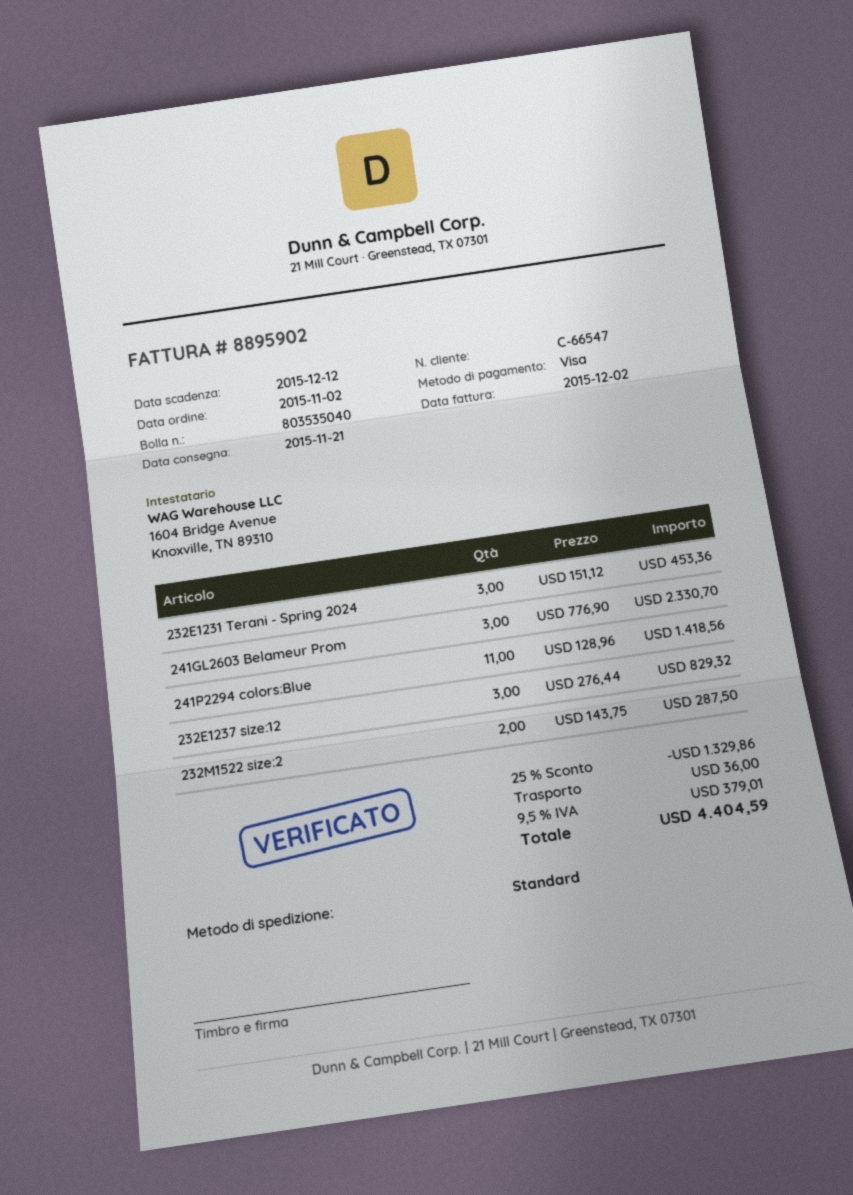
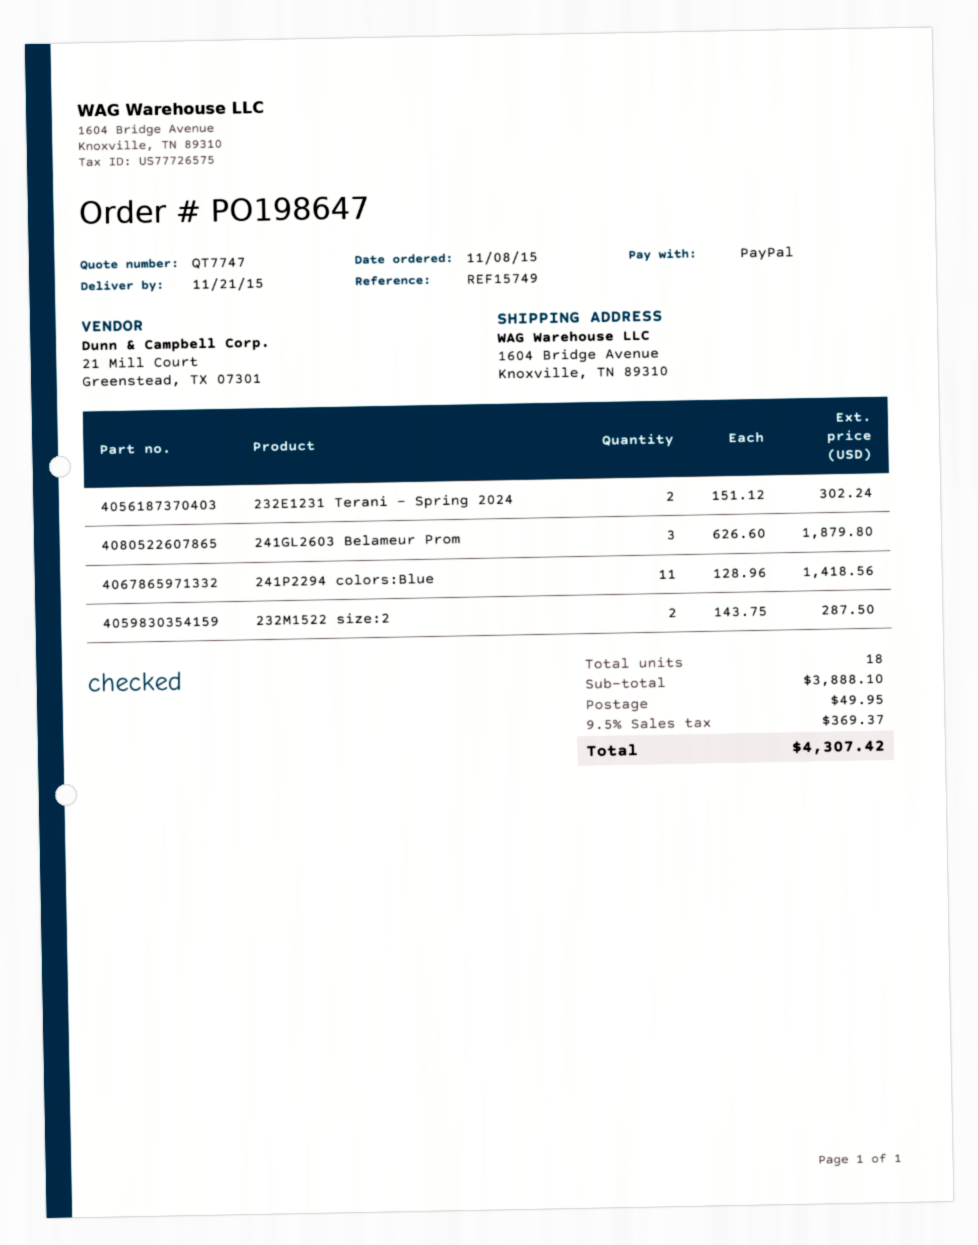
order date: 2015-11-02 -> 2015-11-08
payment method: Visa -> PayPal
232E1231 Terani - Spring 2024: 3 x 151.12 = 453.36 -> 2 x 151.12 = 302.24
241GL2603 Belameur Prom: 3 x 776.90 = 2330.70 -> 3 x 626.60 = 1879.80
232E1237 size:12: 3 x 276.44 = 829.32 -> none
discount: 25% = 1329.86 -> none
shipping: 36.00 -> 49.95
tax: 9.5% = 379.01 -> 9.5% = 369.37
total: 4404.59 -> 4307.42

